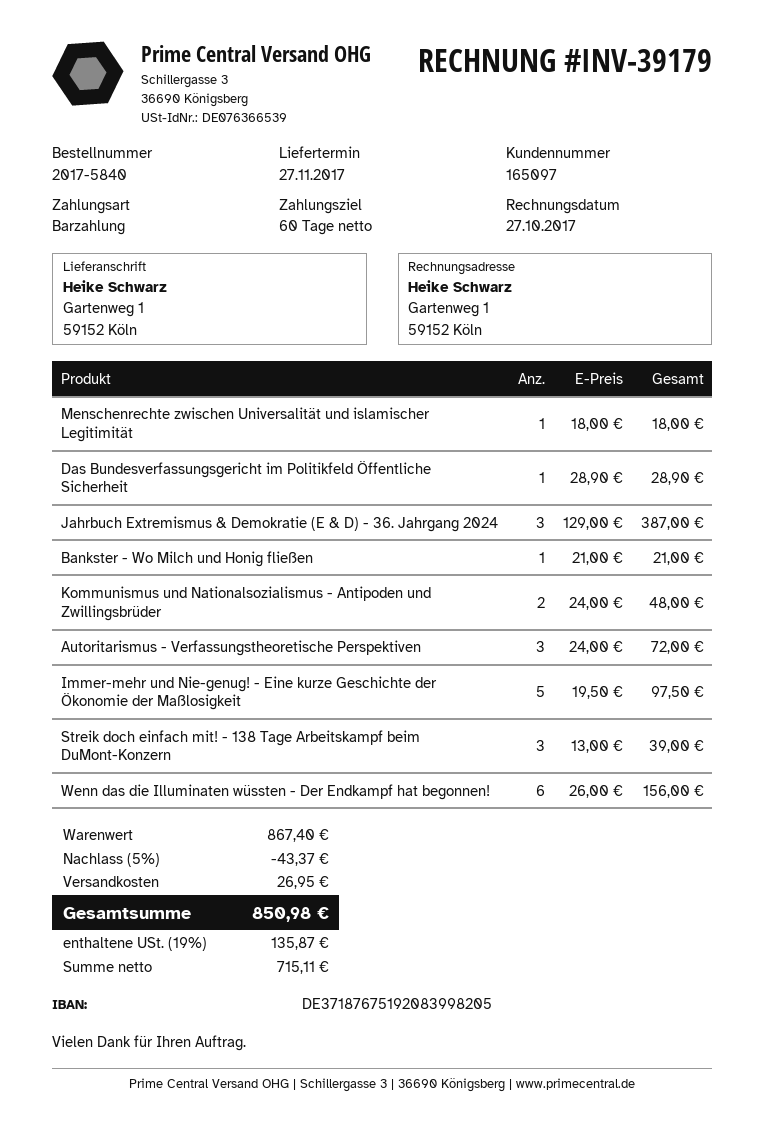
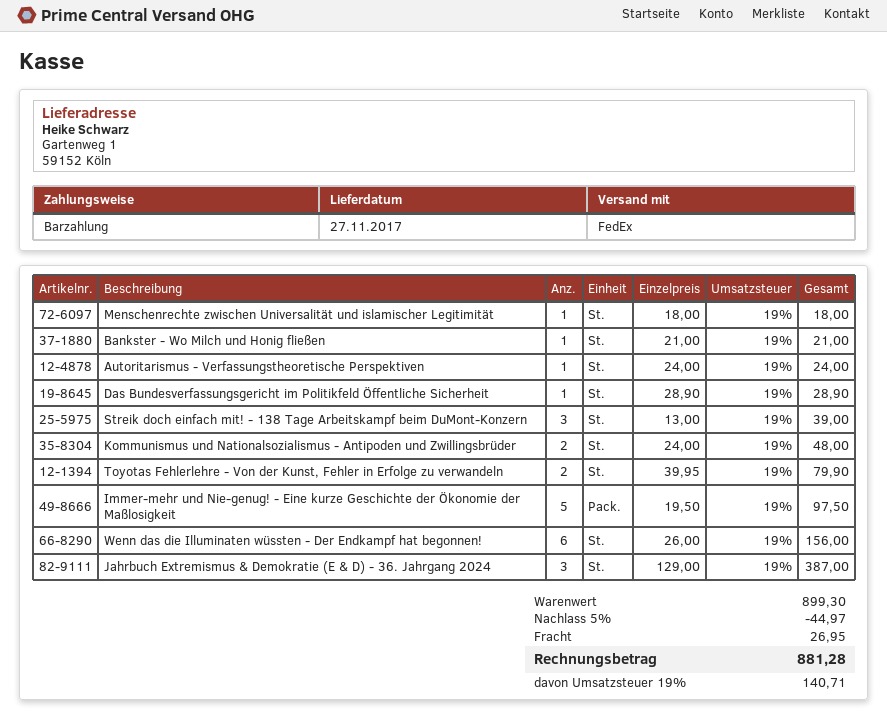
Autoritarismus - Verfassungstheoretische Perspektiven: 3 x 24.00 = 72.00 -> 1 x 24.00 = 24.00
Toyotas Fehlerlehre - Von der Kunst, Fehler in Erfolge zu verwandeln: none -> 2 x 39.95 = 79.90
subtotal: 867.40 -> 899.30
discount: 5% = 43.37 -> 5% = 44.97
tax: 19% = 135.87 -> 19% = 140.71
total: 850.98 -> 881.28

